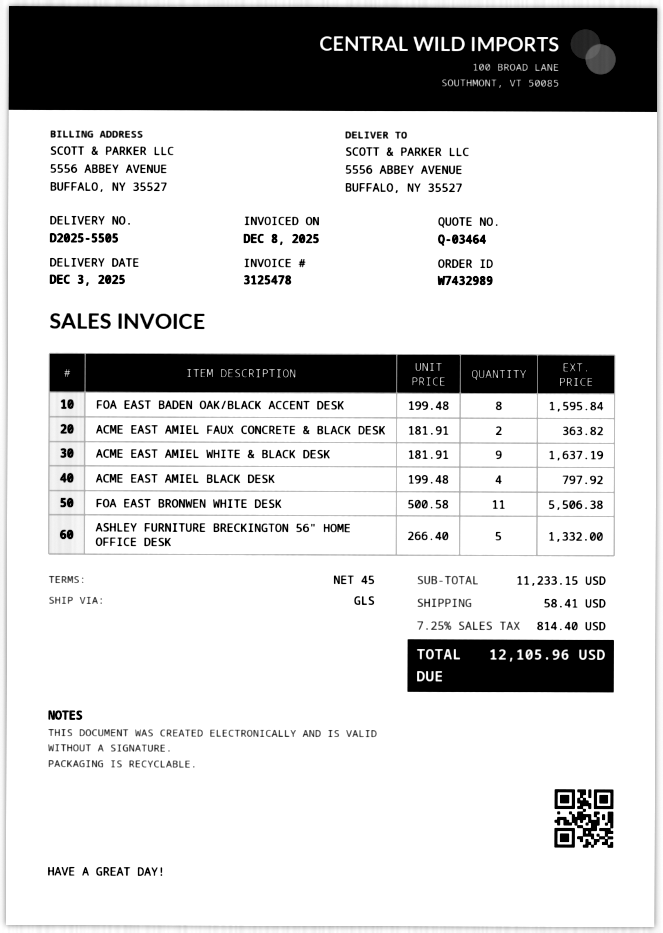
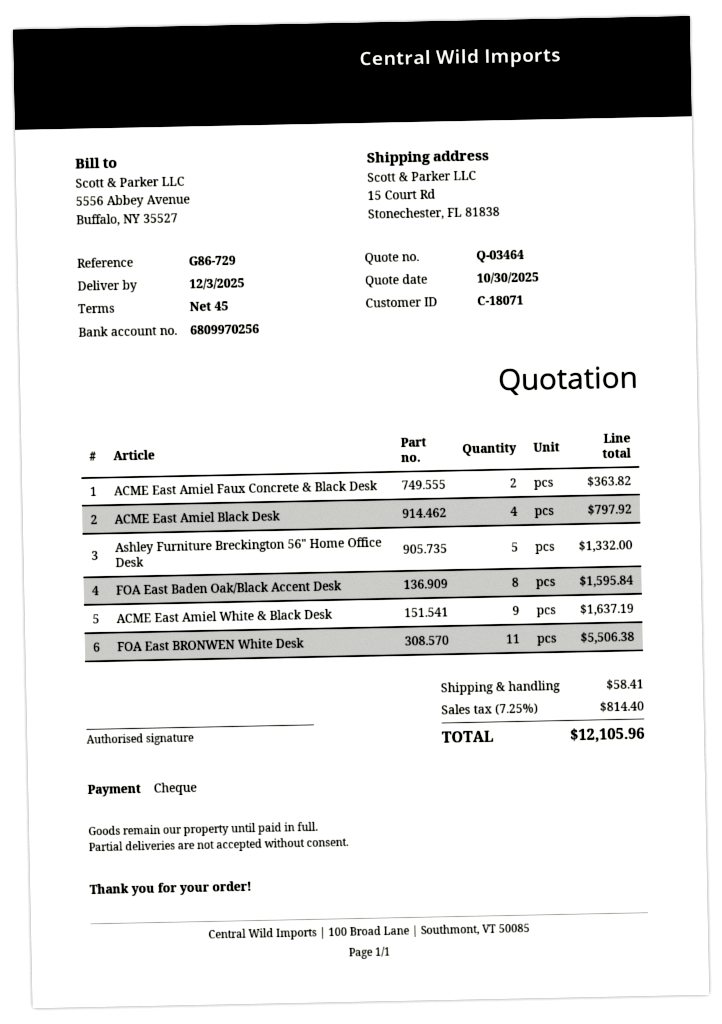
ship to: 5556 ABBEY AVENUE, BUFFALO, NY 35527 -> 15 Court Rd, Stonechester, FL 81838

